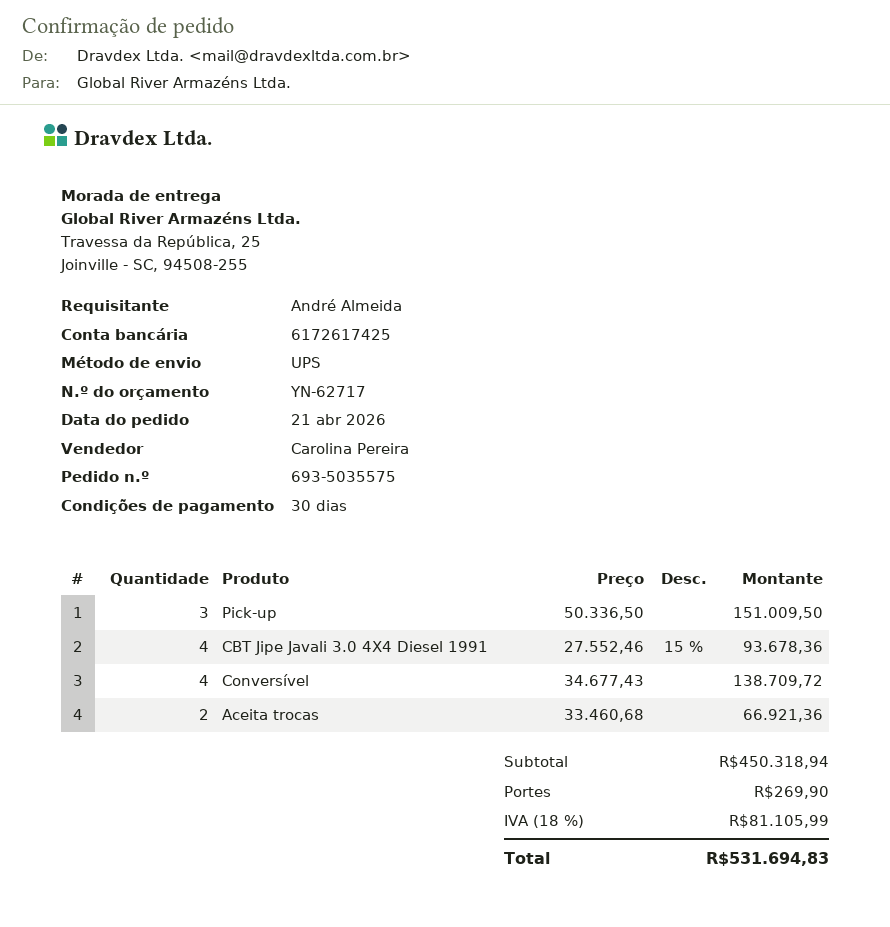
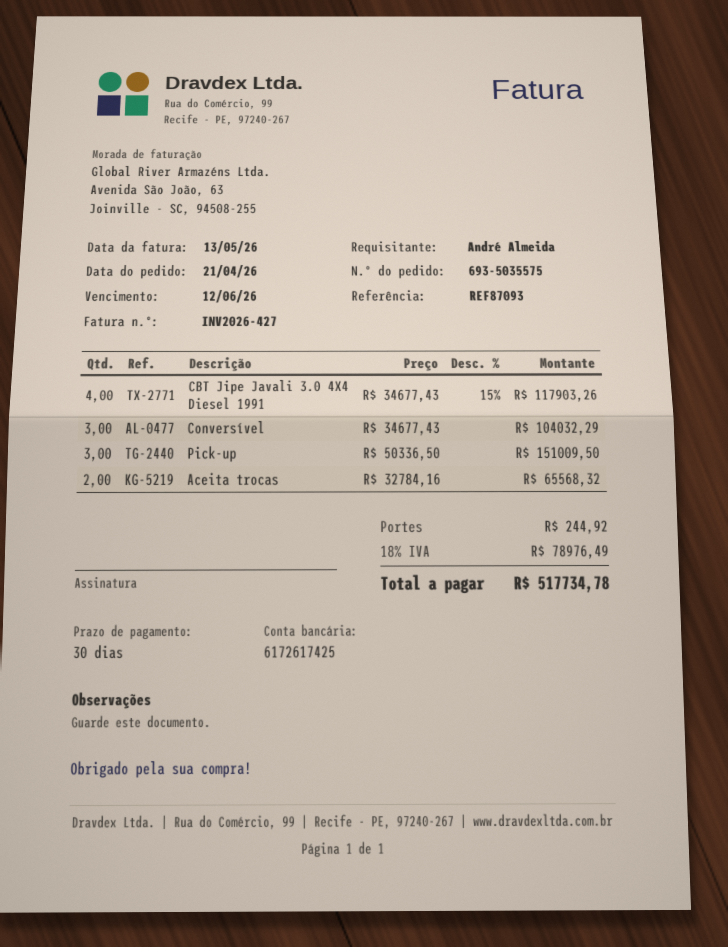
CBT Jipe Javali 3.0 4X4 Diesel 1991: 4 x 27552.46 - 15% = 93678.36 -> 4 x 34677.43 - 15% = 117903.26
Conversível: 4 x 34677.43 = 138709.72 -> 3 x 34677.43 = 104032.29
Aceita trocas: 2 x 33460.68 = 66921.36 -> 2 x 32784.16 = 65568.32
shipping: 269.90 -> 244.92
tax: 18% = 81105.99 -> 18% = 78976.49
total: 531694.83 -> 517734.78

